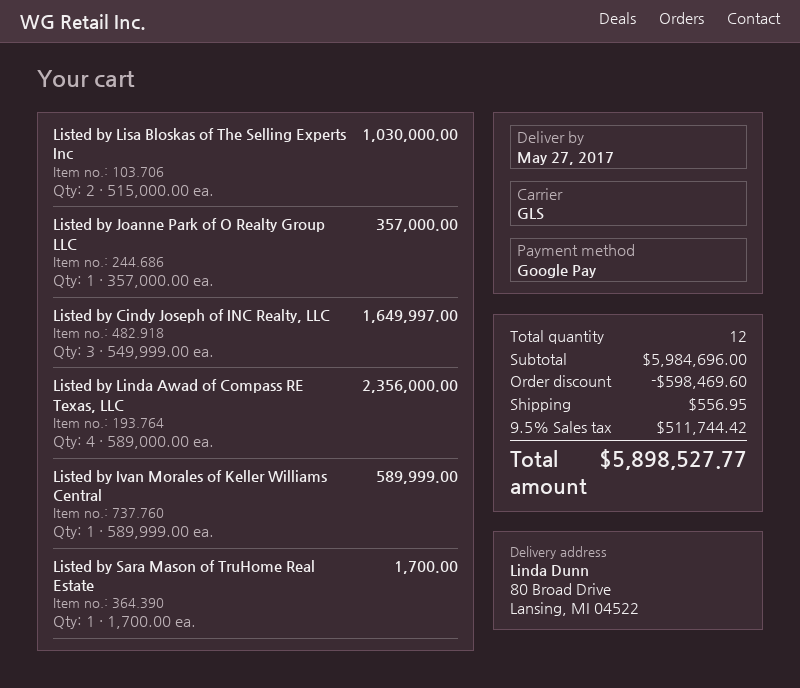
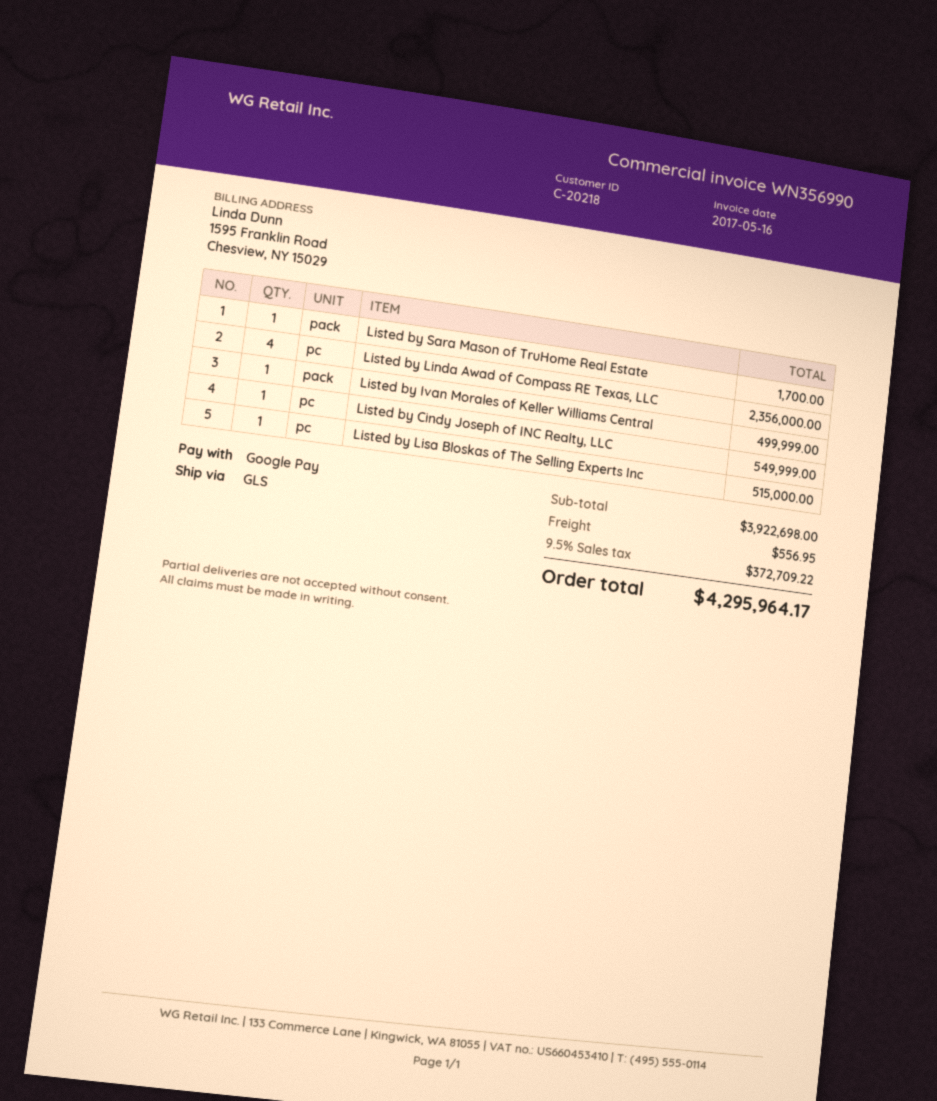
Listed by Lisa Bloskas of The Selling Experts Inc: 2 for 1030000.00 -> 1 for 515000.00
Listed by Joanne Park of O Realty Group LLC: 1 for 357000.00 -> none
Listed by Cindy Joseph of INC Realty, LLC: 3 for 1649997.00 -> 1 for 549999.00
Listed by Ivan Morales of Keller Williams Central: 1 for 589999.00 -> 1 for 499999.00
subtotal: 5984696.00 -> 3922698.00
discount: 598469.60 -> none
tax: 9.5% = 511744.42 -> 9.5% = 372709.22
total: 5898527.77 -> 4295964.17

